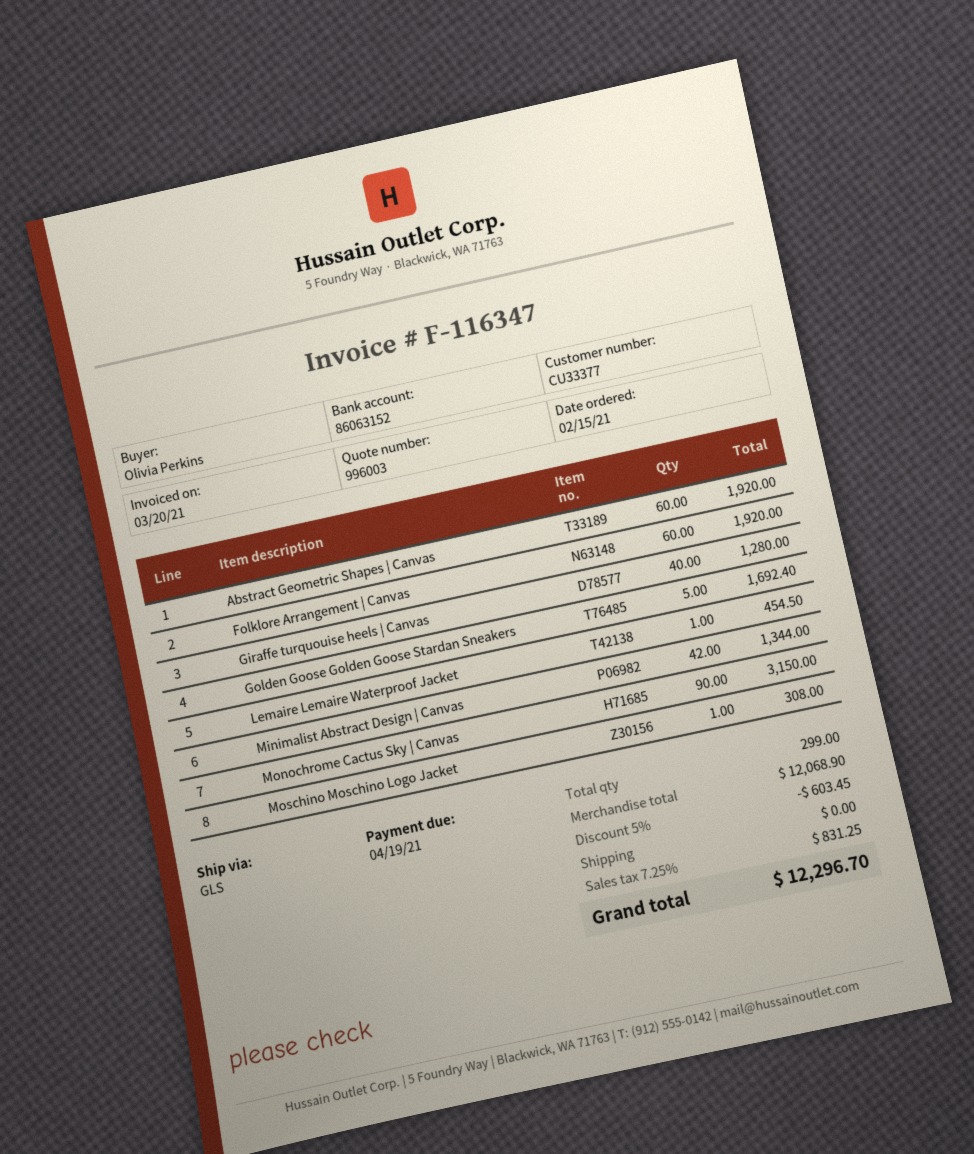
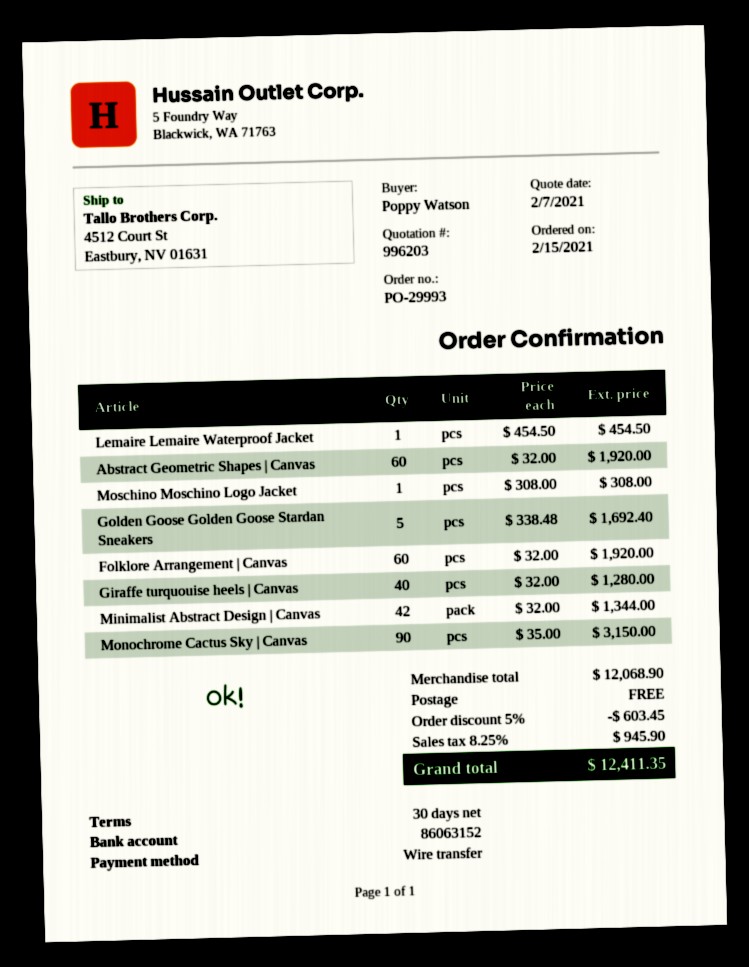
quote number: 996003 -> 996203
ordered by: Olivia Perkins -> Poppy Watson
tax: 7.25% = 831.25 -> 8.25% = 945.90
total: 12296.70 -> 12411.35

